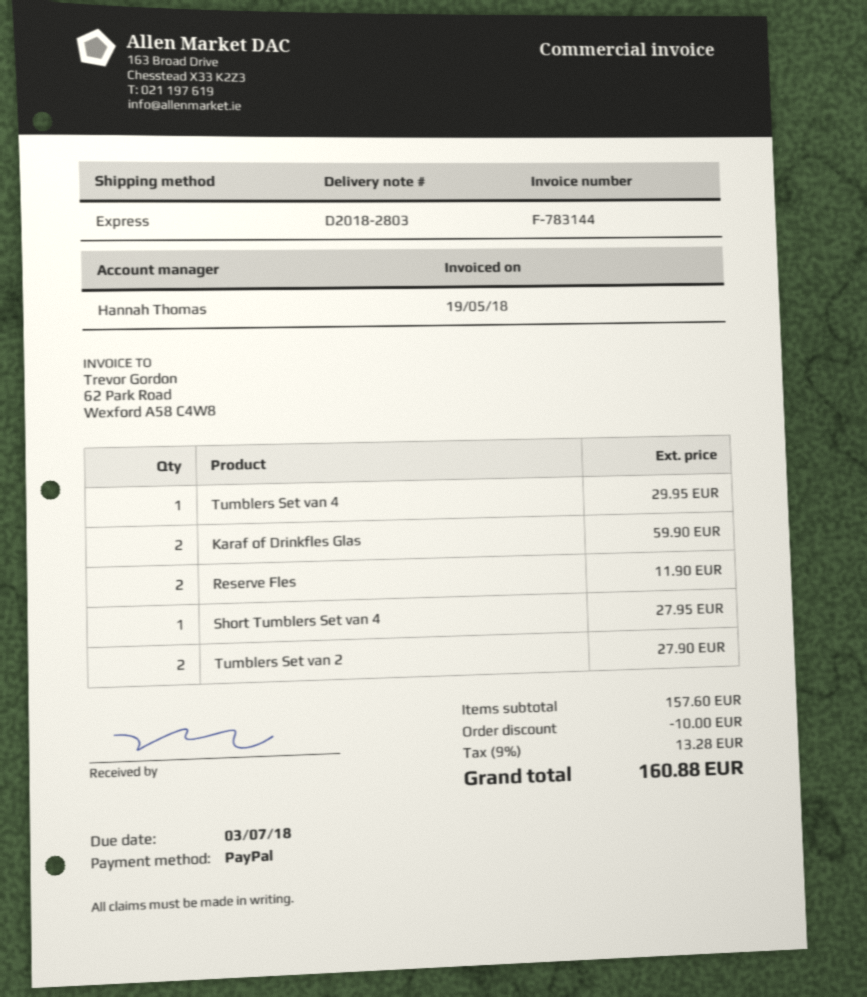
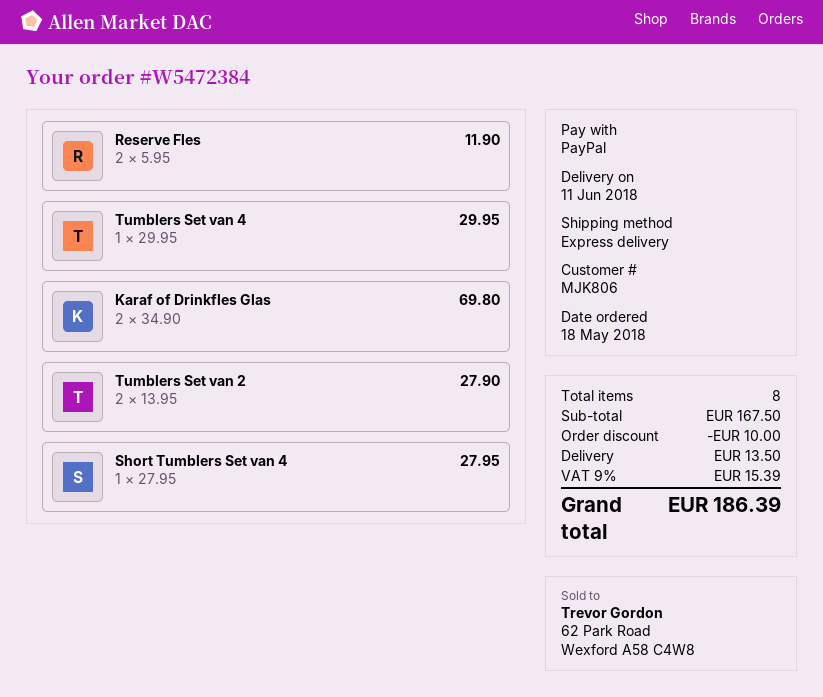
Karaf of Drinkfles Glas: 2 for 59.90 -> 2 for 69.80
subtotal: 157.60 -> 167.50
shipping: none -> 13.50
tax: 9% = 13.28 -> 9% = 15.39
total: 160.88 -> 186.39

